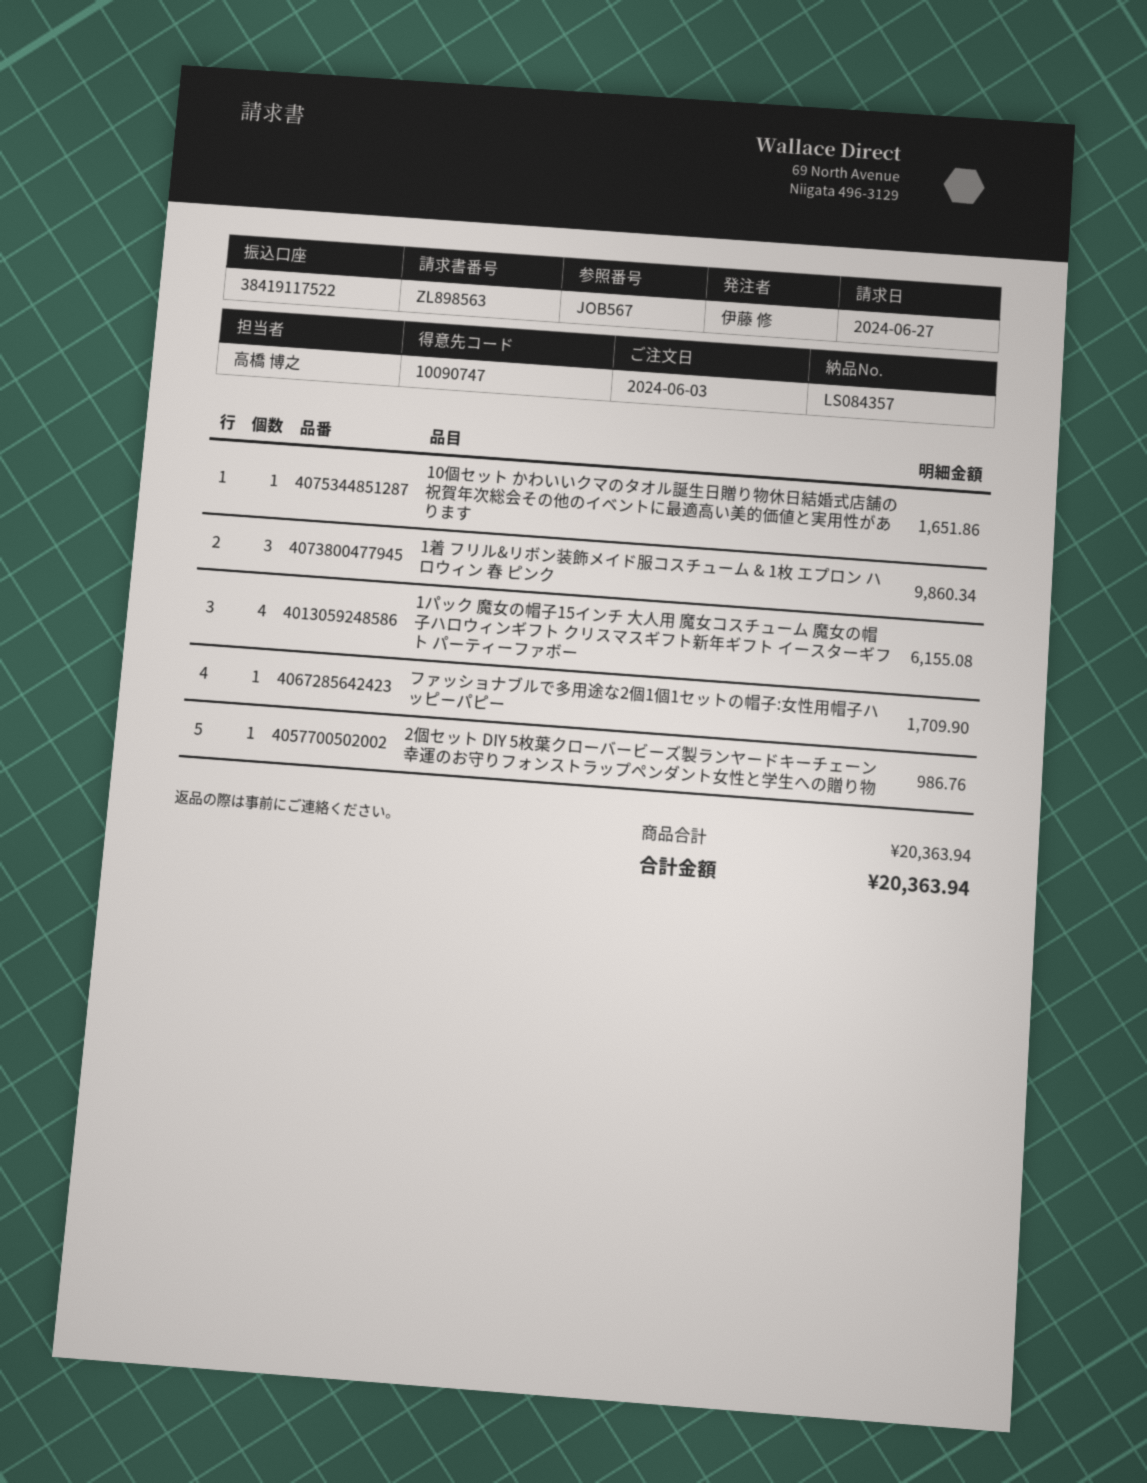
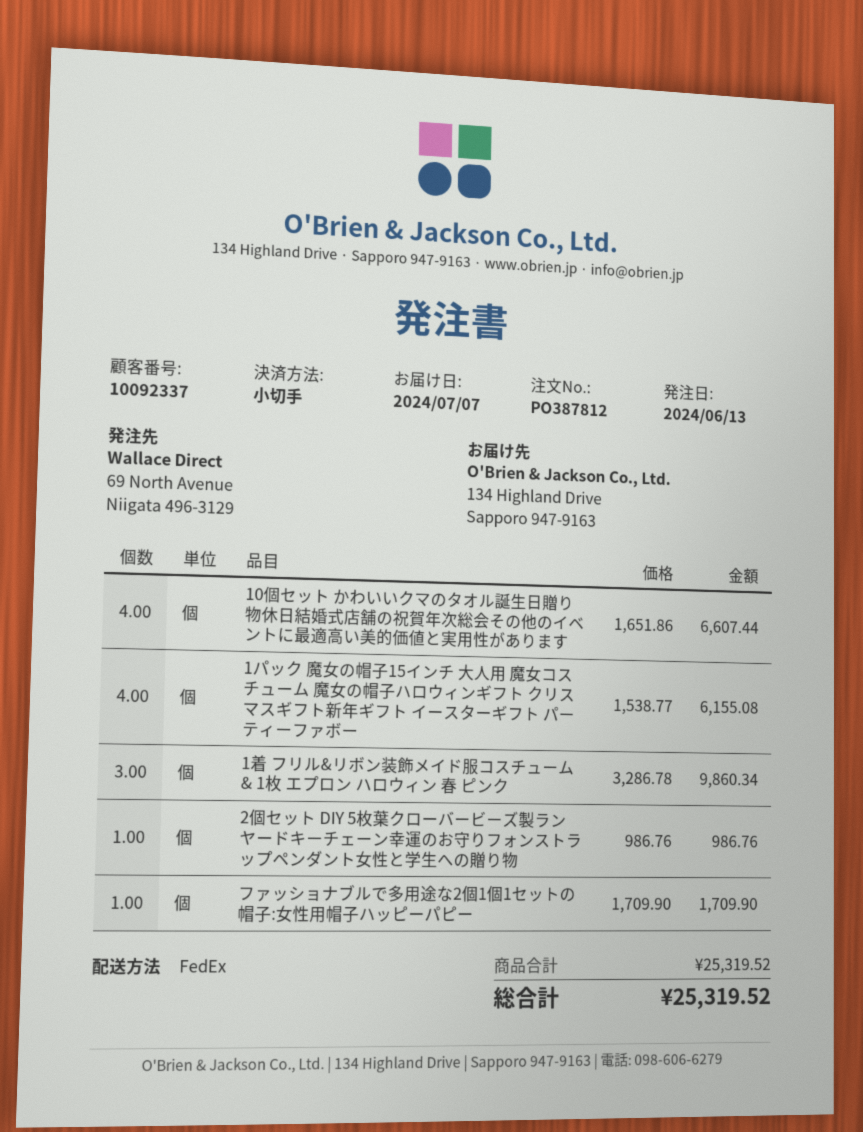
order date: 2024-06-03 -> 2024-06-13
customer number: 10090747 -> 10092337
10個セット かわいいクマのタオル誕生日贈り物休日結婚式店舗の祝賀年次総会その他のイベントに最適高い美的価値と実用性があります: 1 for 1651.86 -> 4 for 6607.44
subtotal: 20363.94 -> 25319.52
total: 20363.94 -> 25319.52

